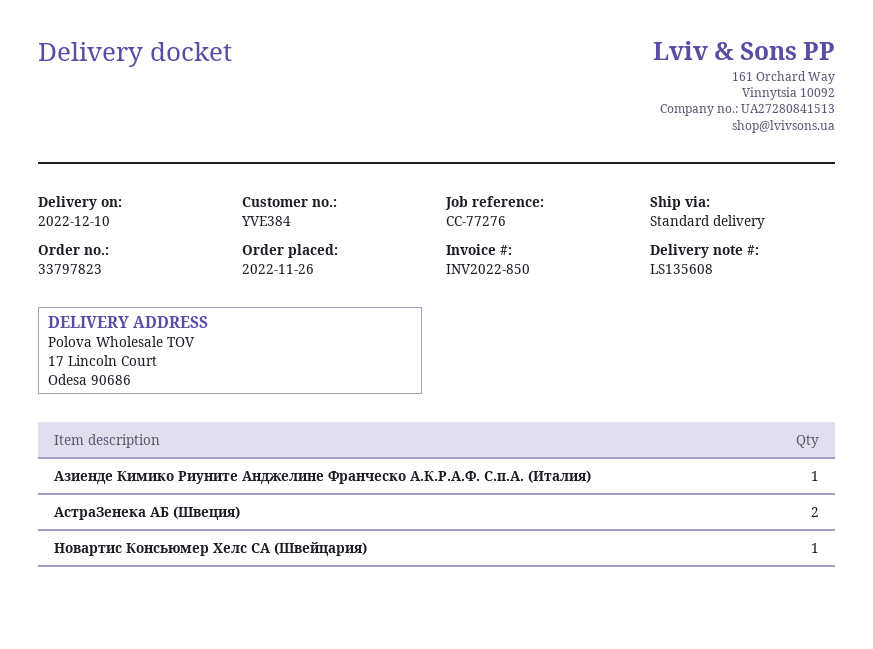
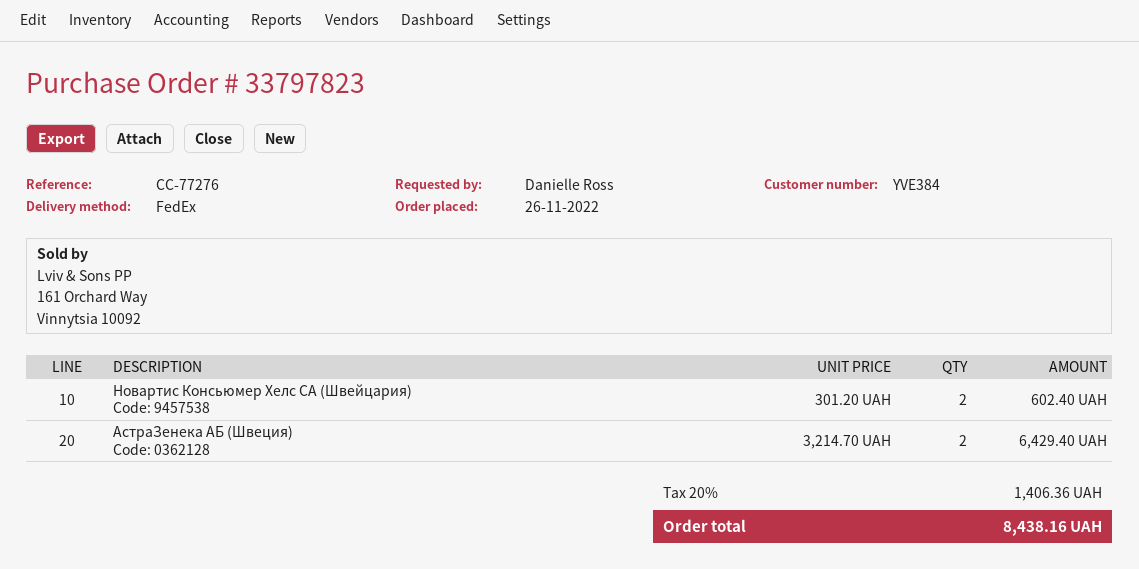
shipping method: standard -> FedEx
Азиенде Кимико Риуните Анджелине Франческо А.К.Р.А.Ф. С.п.А. (Италия): 1 -> none
Новартис Консьюмер Хелс СА (Швейцария): 1 -> 2

